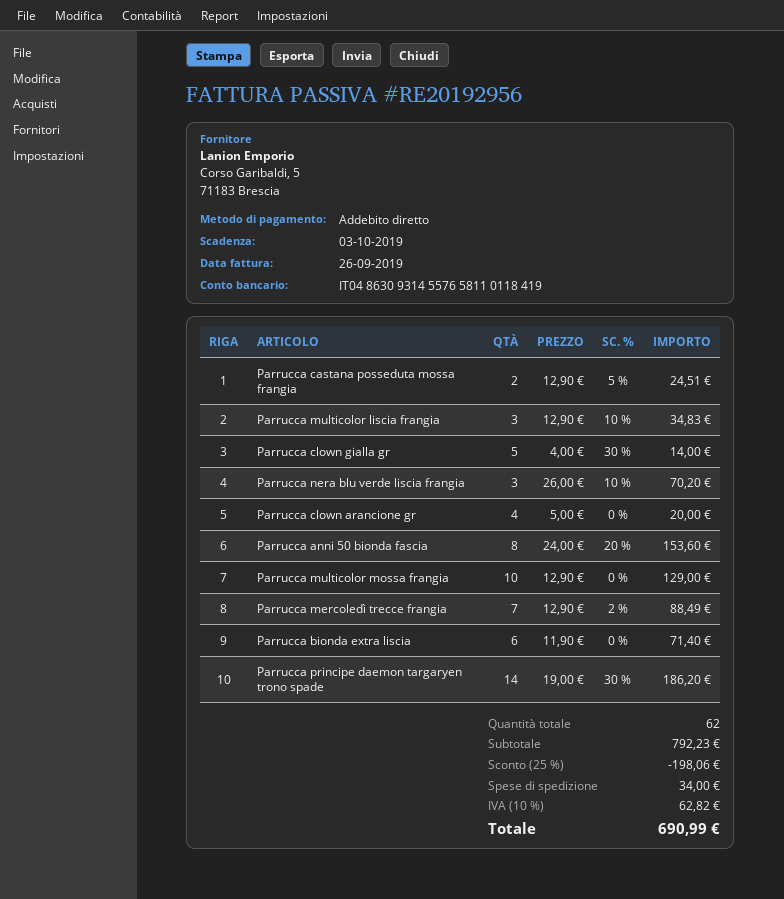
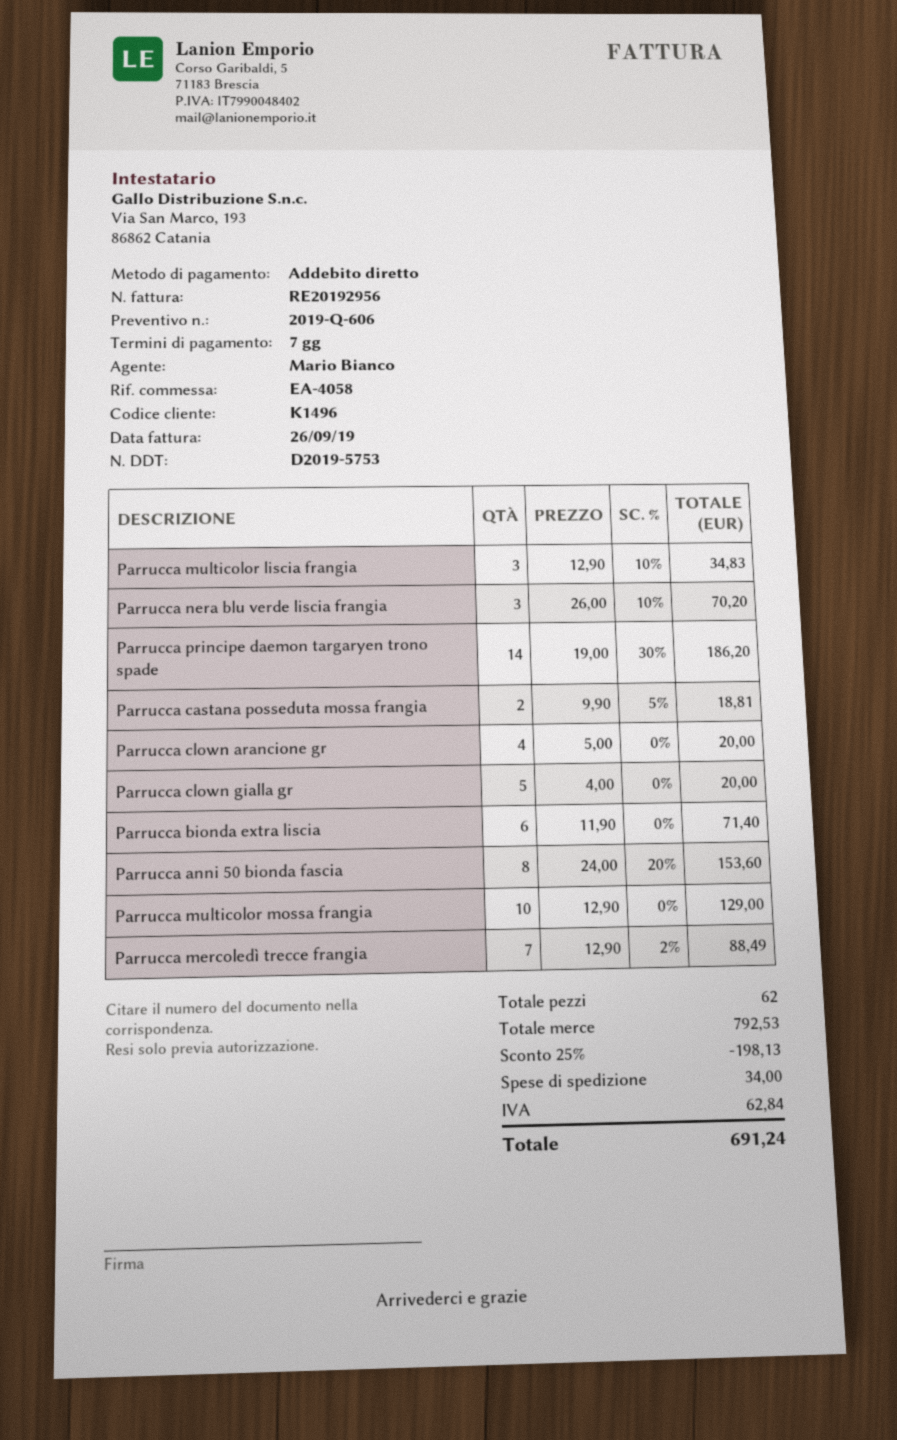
Parrucca castana posseduta mossa frangia: 2 x 12.90 - 5% = 24.51 -> 2 x 9.90 - 5% = 18.81
Parrucca clown gialla gr: 5 x 4.00 - 30% = 14.00 -> 5 x 4.00 = 20.00
subtotal: 792.23 -> 792.53
discount: 25% = 198.06 -> 25% = 198.13
tax: 62.82 -> 62.84
total: 690.99 -> 691.24

